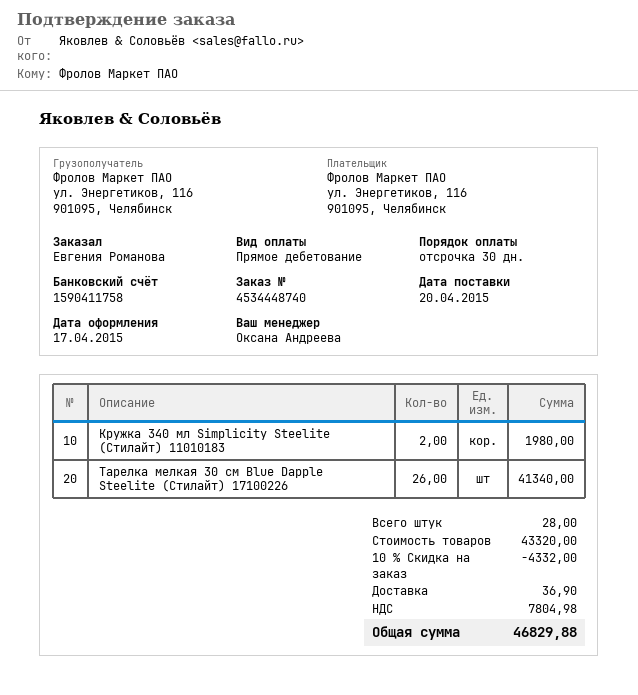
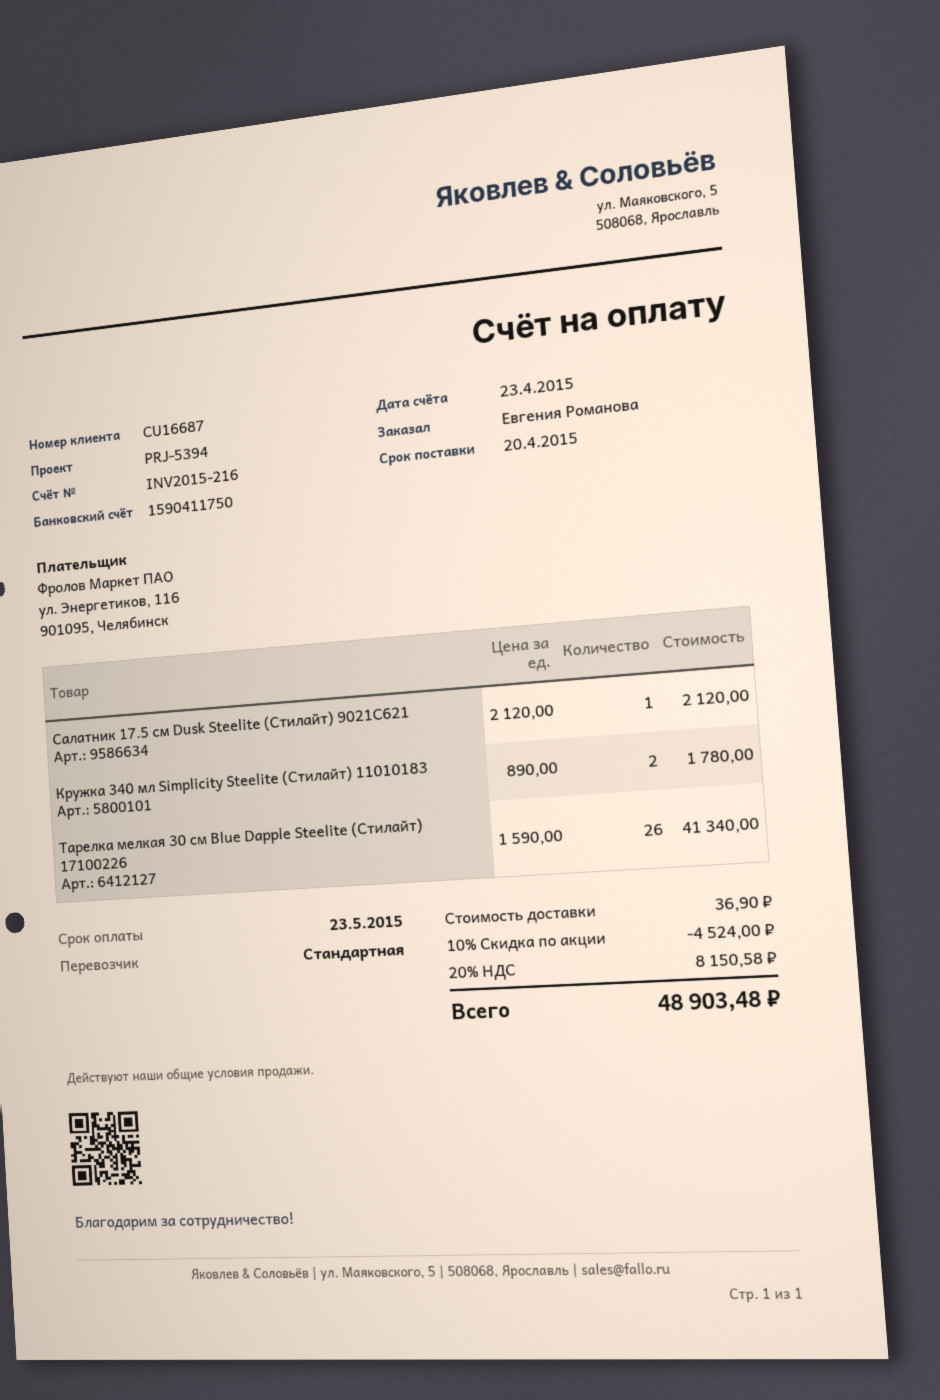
bank account: 1590411758 -> 1590411750
Кружка 340 мл Simplicity Steelite (Стилайт) 11010183: 2 for 1980.00 -> 2 for 1780.00
Салатник 17.5 см Dusk Steelite (Стилайт) 9021C621: none -> 1 for 2120.00
discount: 10% = 4332.00 -> 10% = 4524.00
tax: 7804.98 -> 8150.58
total: 46829.88 -> 48903.48

